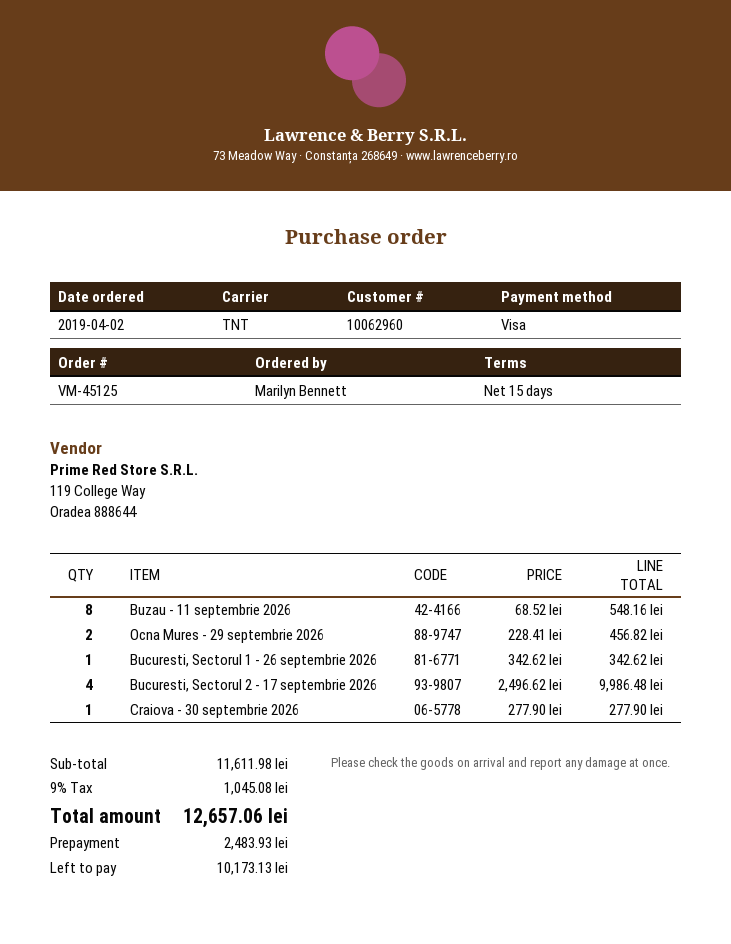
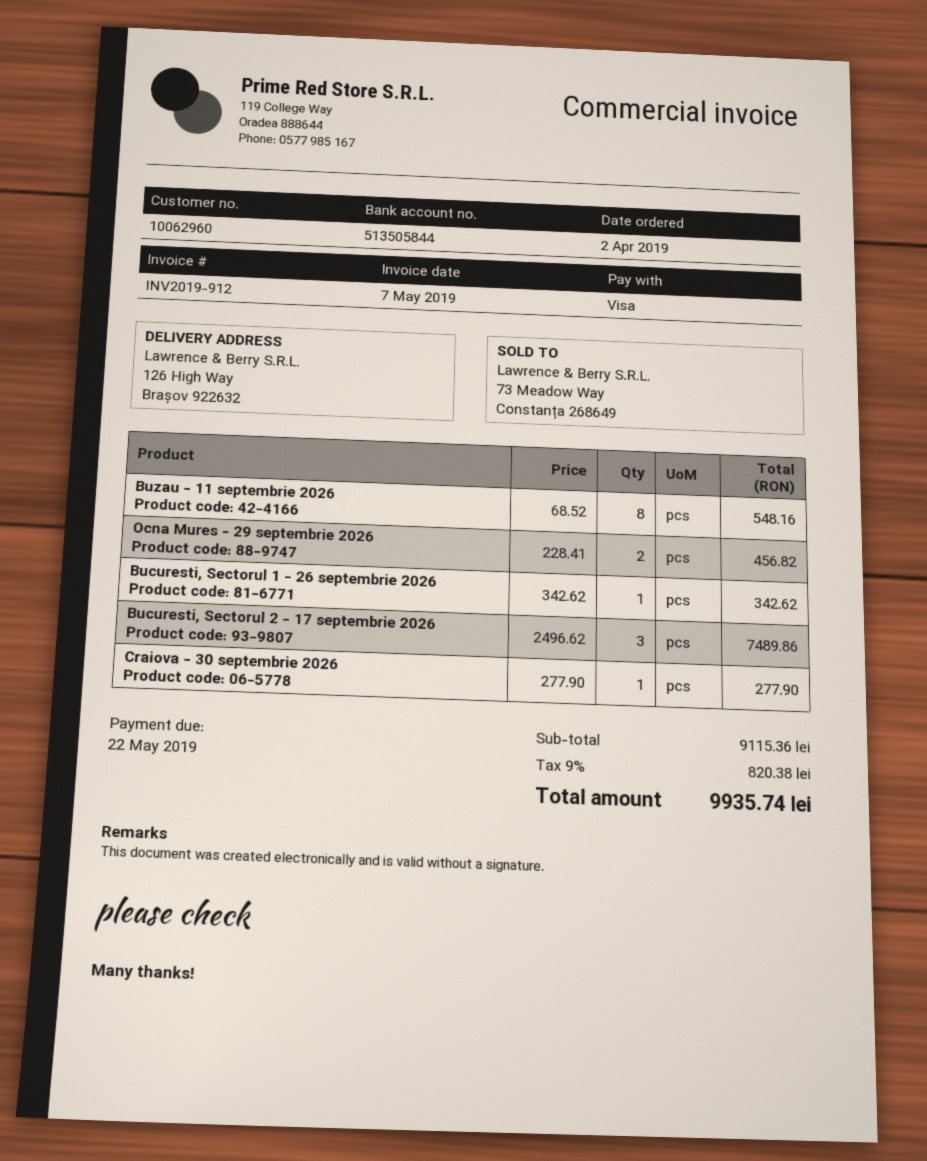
Bucuresti, Sectorul 2 - 17 septembrie 2026: 4 x 2496.62 = 9986.48 -> 3 x 2496.62 = 7489.86
subtotal: 11611.98 -> 9115.36
tax: 9% = 1045.08 -> 9% = 820.38
total: 12657.06 -> 9935.74

